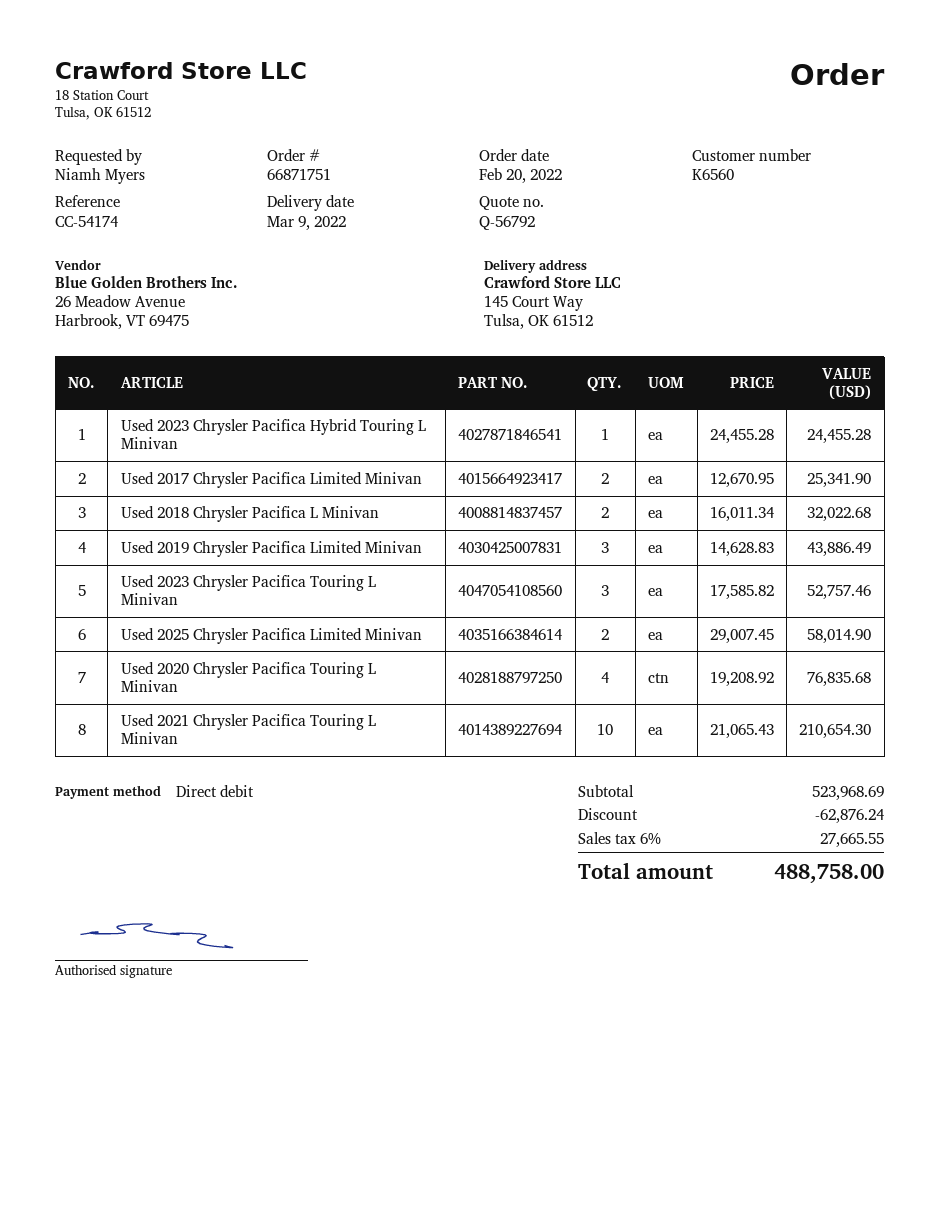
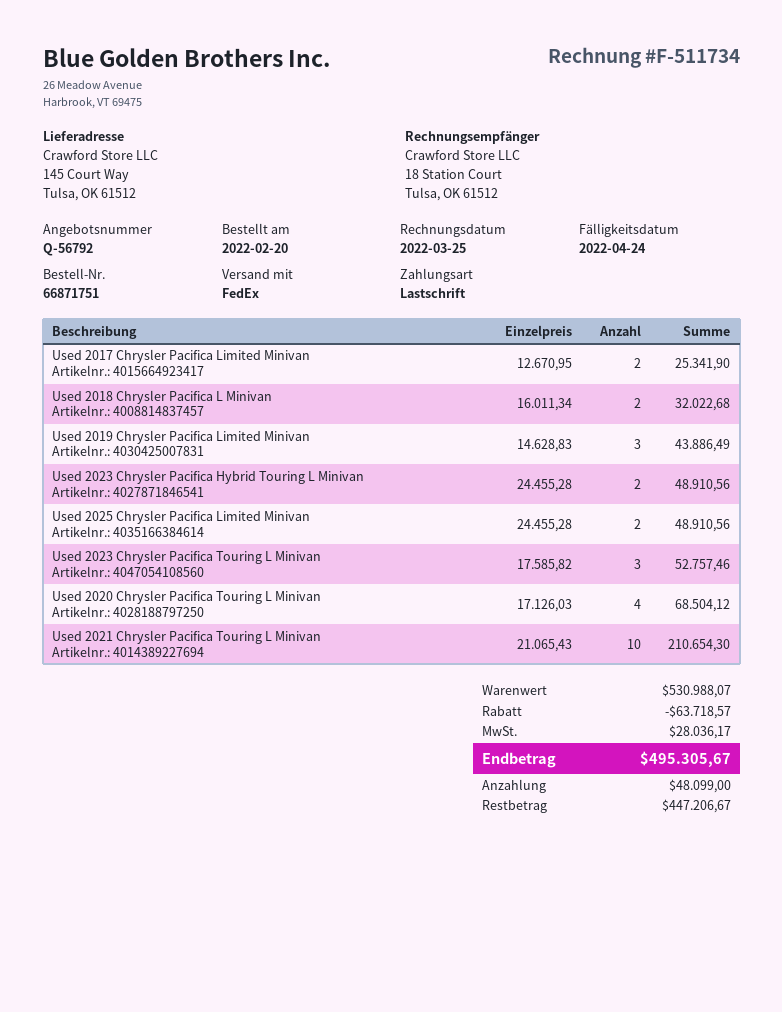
Used 2023 Chrysler Pacifica Hybrid Touring L Minivan: 1 x 24455.28 = 24455.28 -> 2 x 24455.28 = 48910.56
Used 2025 Chrysler Pacifica Limited Minivan: 2 x 29007.45 = 58014.90 -> 2 x 24455.28 = 48910.56
Used 2020 Chrysler Pacifica Touring L Minivan: 4 x 19208.92 = 76835.68 -> 4 x 17126.03 = 68504.12
subtotal: 523968.69 -> 530988.07
discount: 62876.24 -> 63718.57
tax: 27665.55 -> 28036.17
total: 488758.00 -> 495305.67

